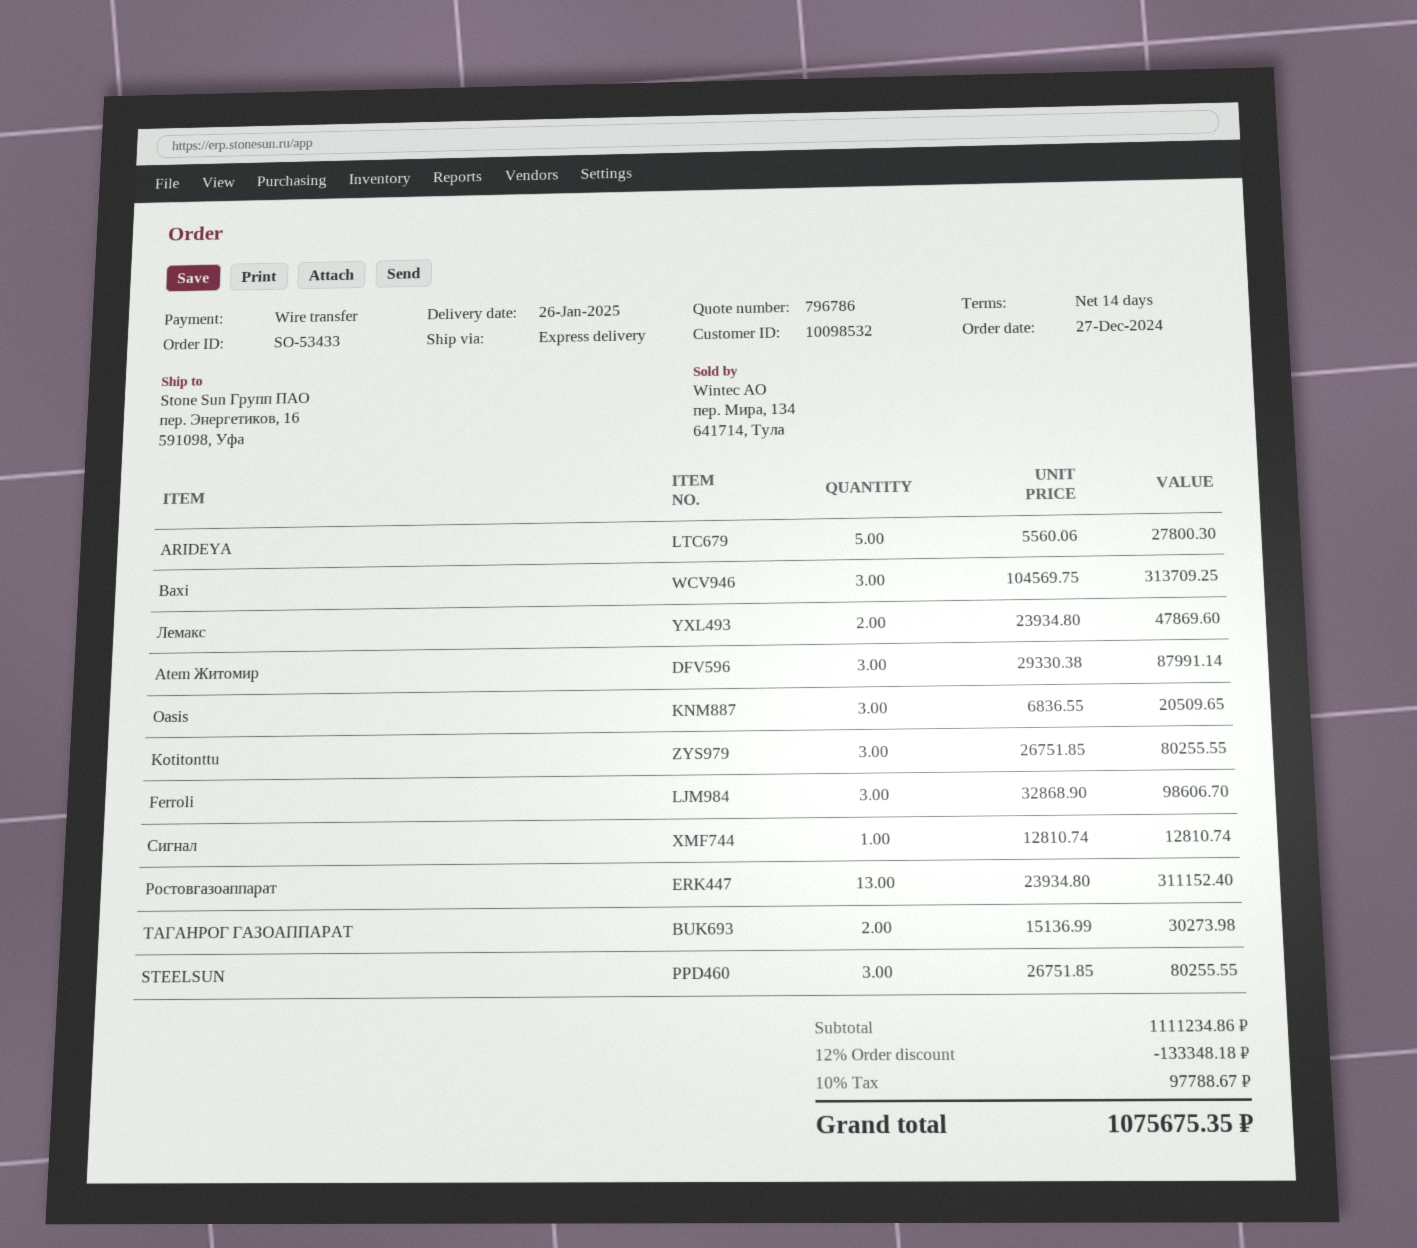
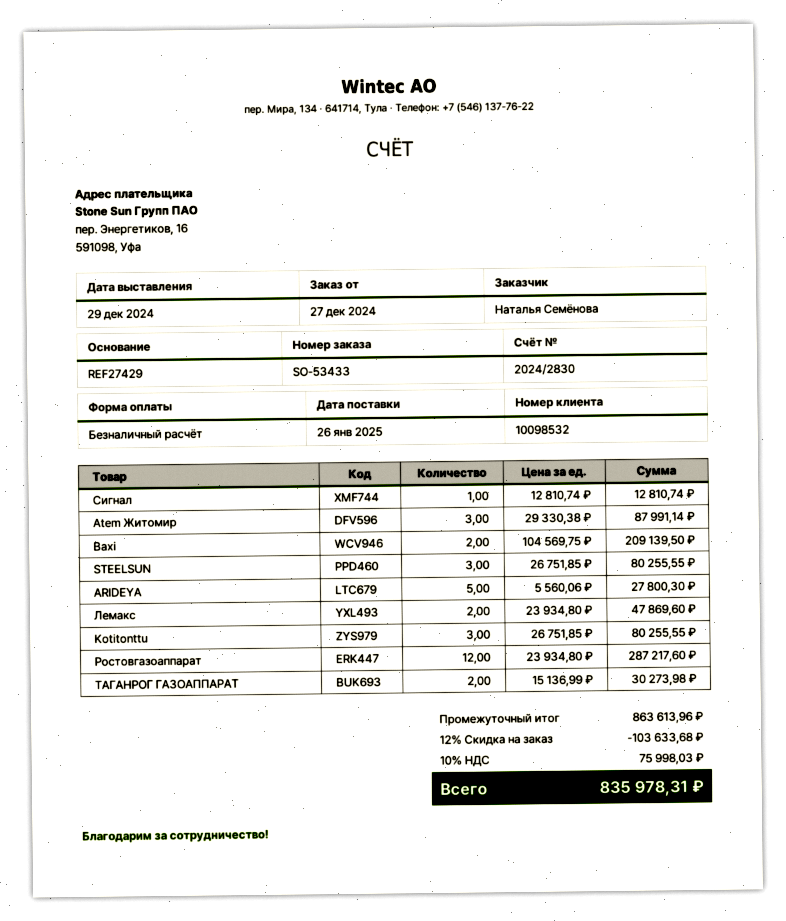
Baxi: 3 x 104569.75 = 313709.25 -> 2 x 104569.75 = 209139.50
Oasis: 3 x 6836.55 = 20509.65 -> none
Ferroli: 3 x 32868.90 = 98606.70 -> none
Ростовгазоаппарат: 13 x 23934.80 = 311152.40 -> 12 x 23934.80 = 287217.60
subtotal: 1111234.86 -> 863613.96
discount: 12% = 133348.18 -> 12% = 103633.68
tax: 10% = 97788.67 -> 10% = 75998.03
total: 1075675.35 -> 835978.31

